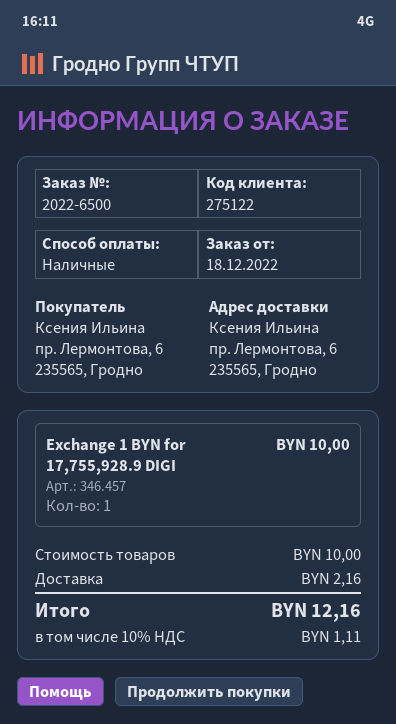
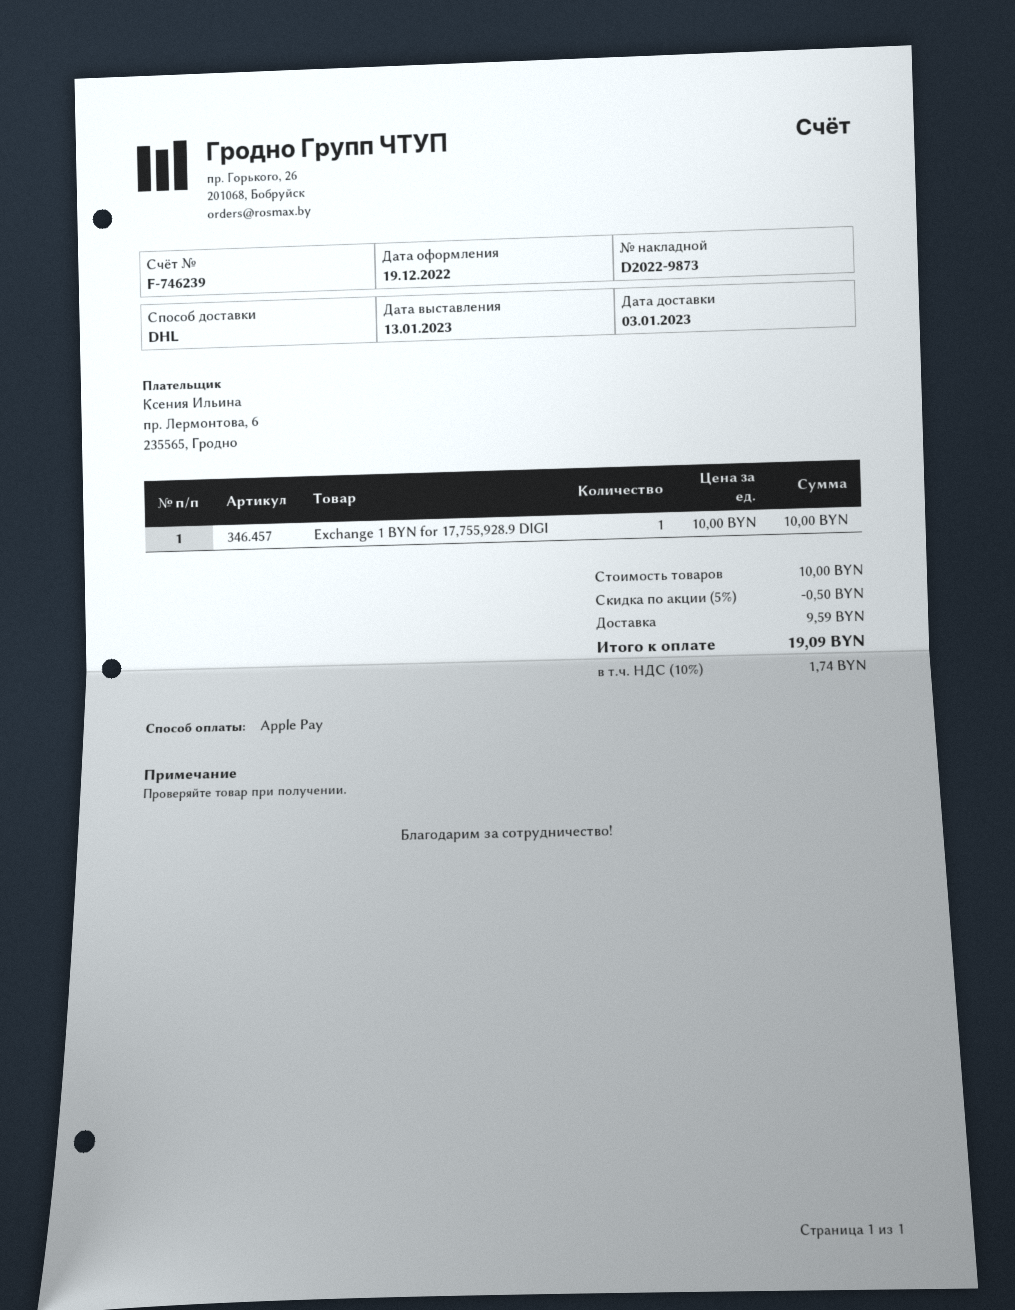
order date: 2022-12-18 -> 2022-12-19
payment method: cash -> Apple Pay
discount: none -> 5% = 0.50
shipping: 2.16 -> 9.59
tax: 10% = 1.11 -> 10% = 1.74
total: 12.16 -> 19.09

